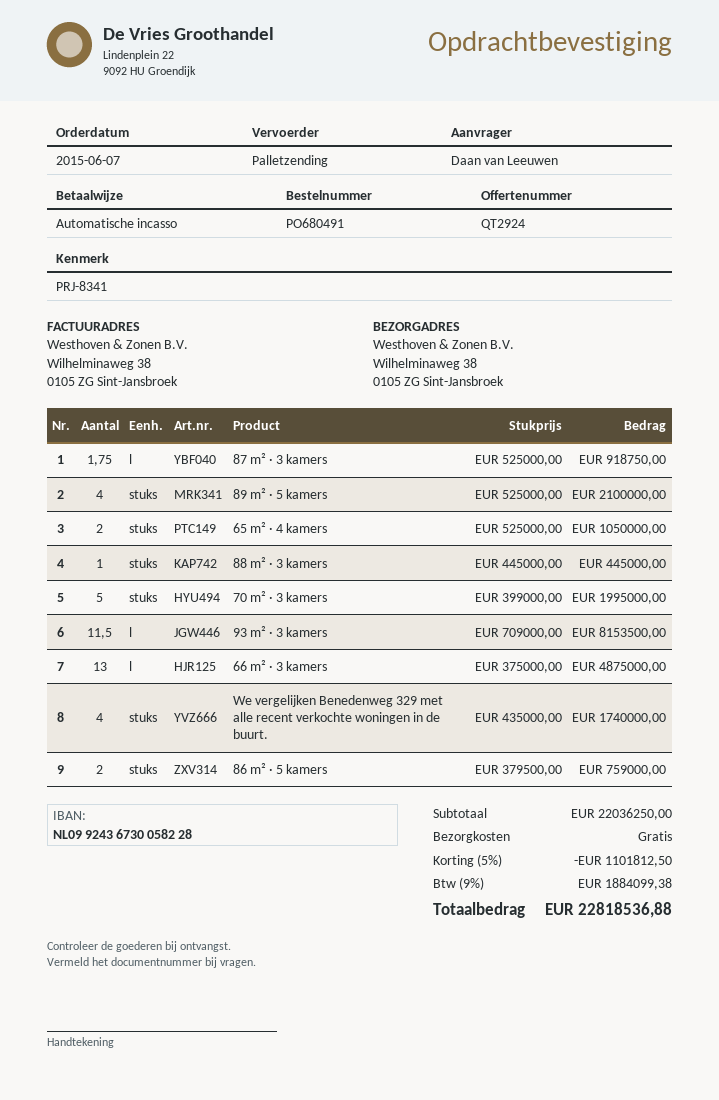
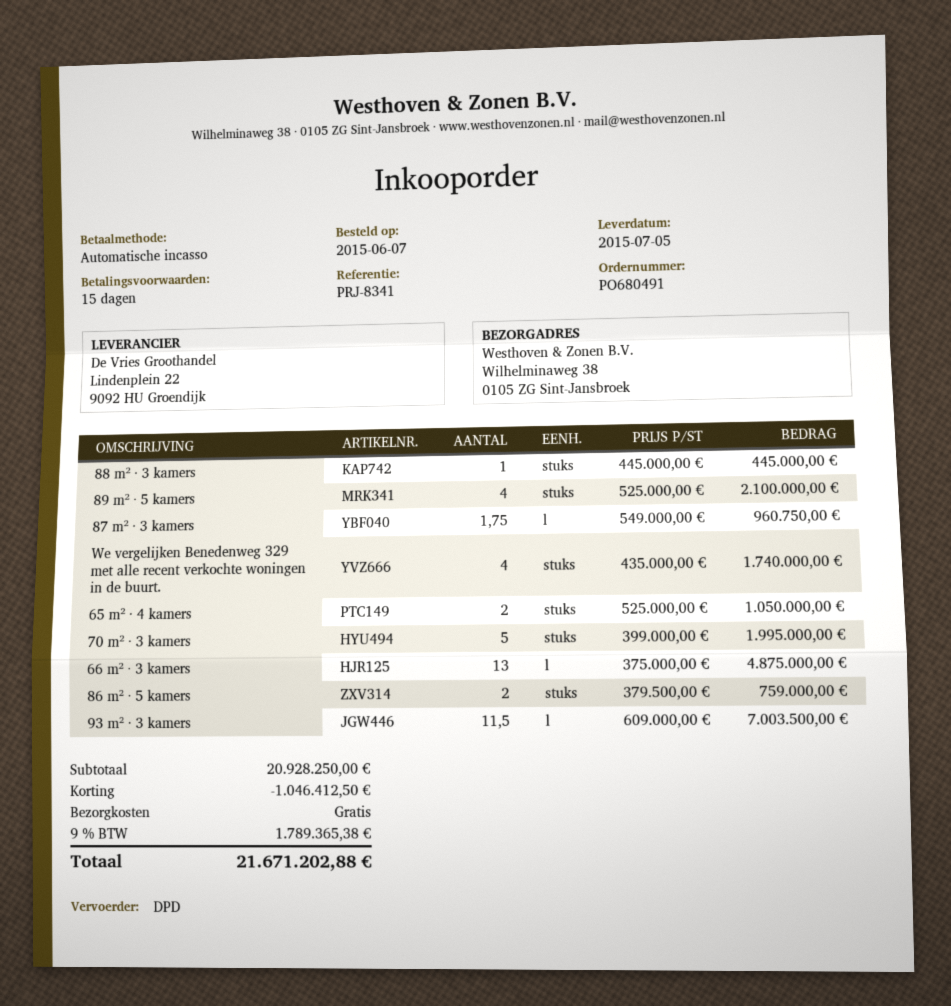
shipping method: pallet freight -> DPD
87 m² · 3 kamers: 1.75 x 525000.00 = 918750.00 -> 1.75 x 549000.00 = 960750.00
93 m² · 3 kamers: 11.5 x 709000.00 = 8153500.00 -> 11.5 x 609000.00 = 7003500.00
subtotal: 22036250.00 -> 20928250.00
discount: 1101812.50 -> 1046412.50
tax: 9% = 1884099.38 -> 9% = 1789365.38
total: 22818536.88 -> 21671202.88

